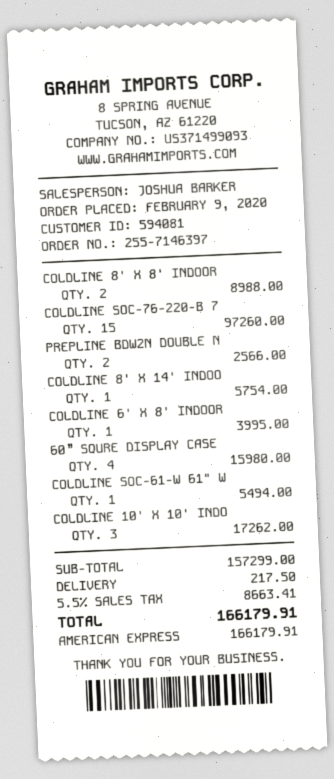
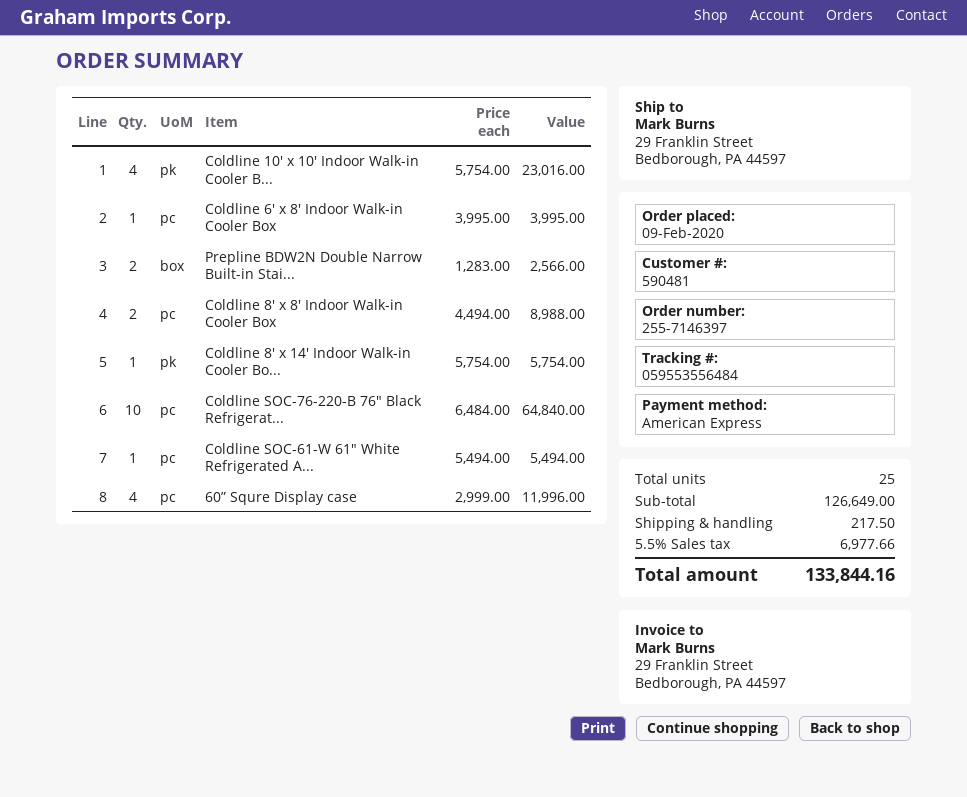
customer number: 594081 -> 590481
COLDLINE SOC-76-220-B 7: 15 for 97260.00 -> 10 for 64840.00
60” SQURE DISPLAY CASE: 4 for 15980.00 -> 4 for 11996.00
COLDLINE 10' X 10' INDO: 3 for 17262.00 -> 4 for 23016.00
subtotal: 157299.00 -> 126649.00
tax: 5.5% = 8663.41 -> 5.5% = 6977.66
total: 166179.91 -> 133844.16

